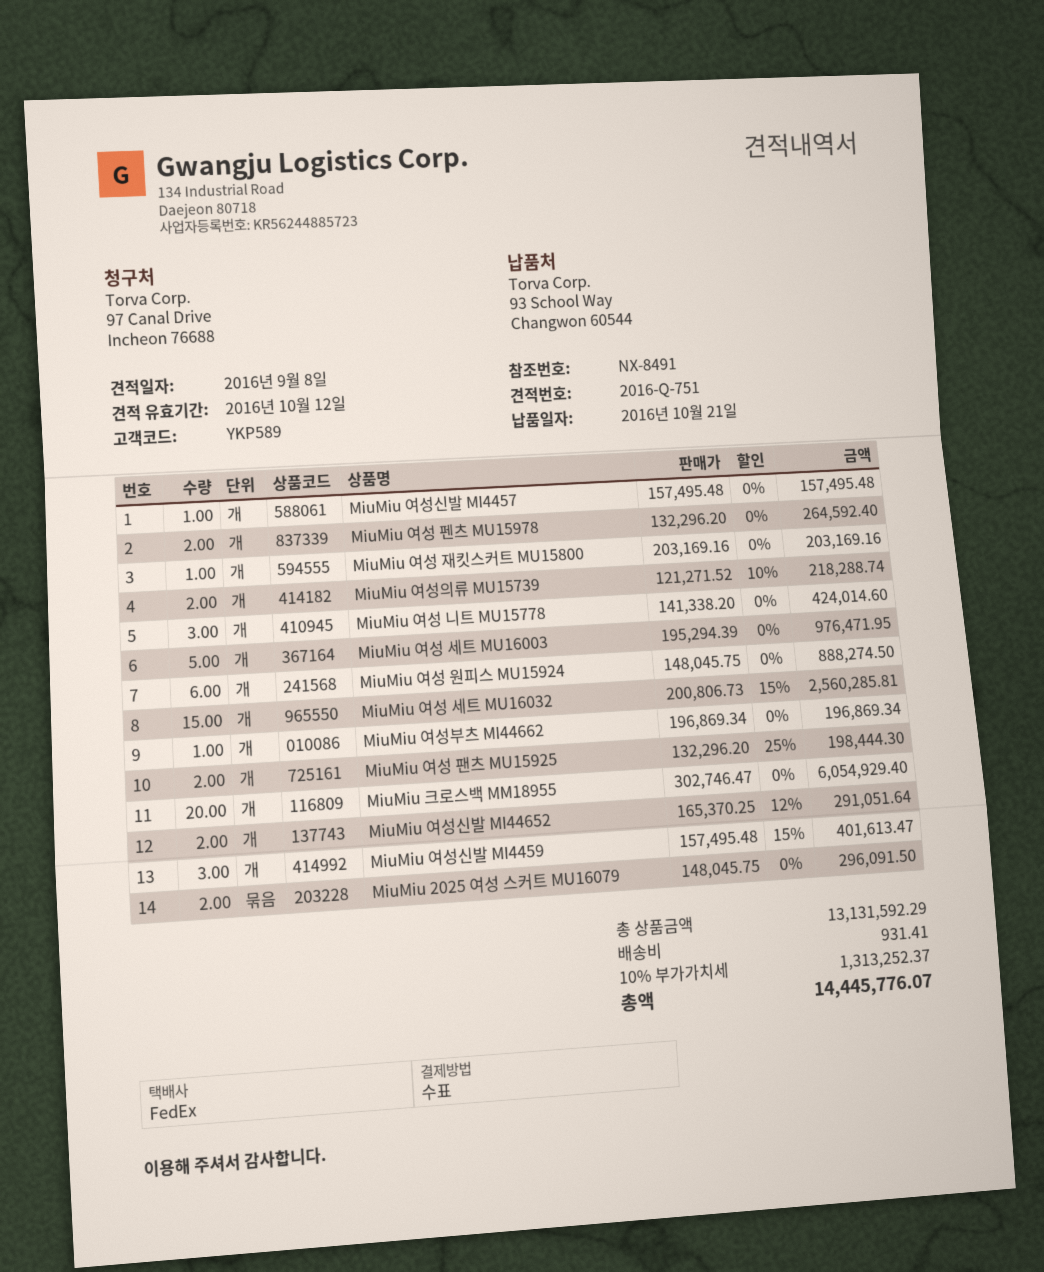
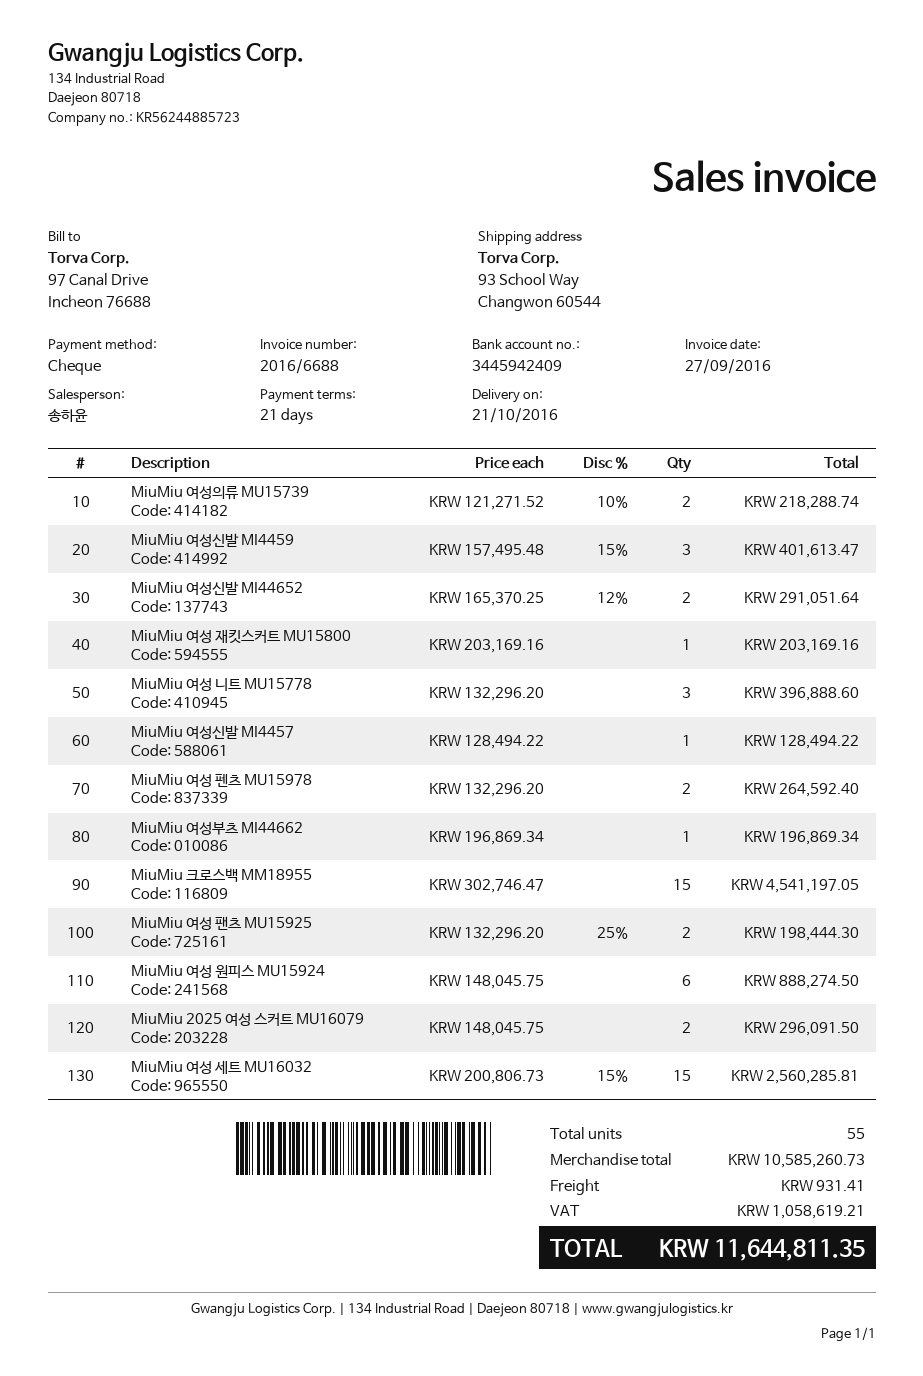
MiuMiu 여성신발 MI4457: 1 x 157495.48 = 157495.48 -> 1 x 128494.22 = 128494.22
MiuMiu 여성 니트 MU15778: 3 x 141338.20 = 424014.60 -> 3 x 132296.20 = 396888.60
MiuMiu 여성 세트 MU16003: 5 x 195294.39 = 976471.95 -> none
MiuMiu 크로스백 MM18955: 20 x 302746.47 = 6054929.40 -> 15 x 302746.47 = 4541197.05
subtotal: 13131592.29 -> 10585260.73
tax: 1313252.37 -> 1058619.21
total: 14445776.07 -> 11644811.35

